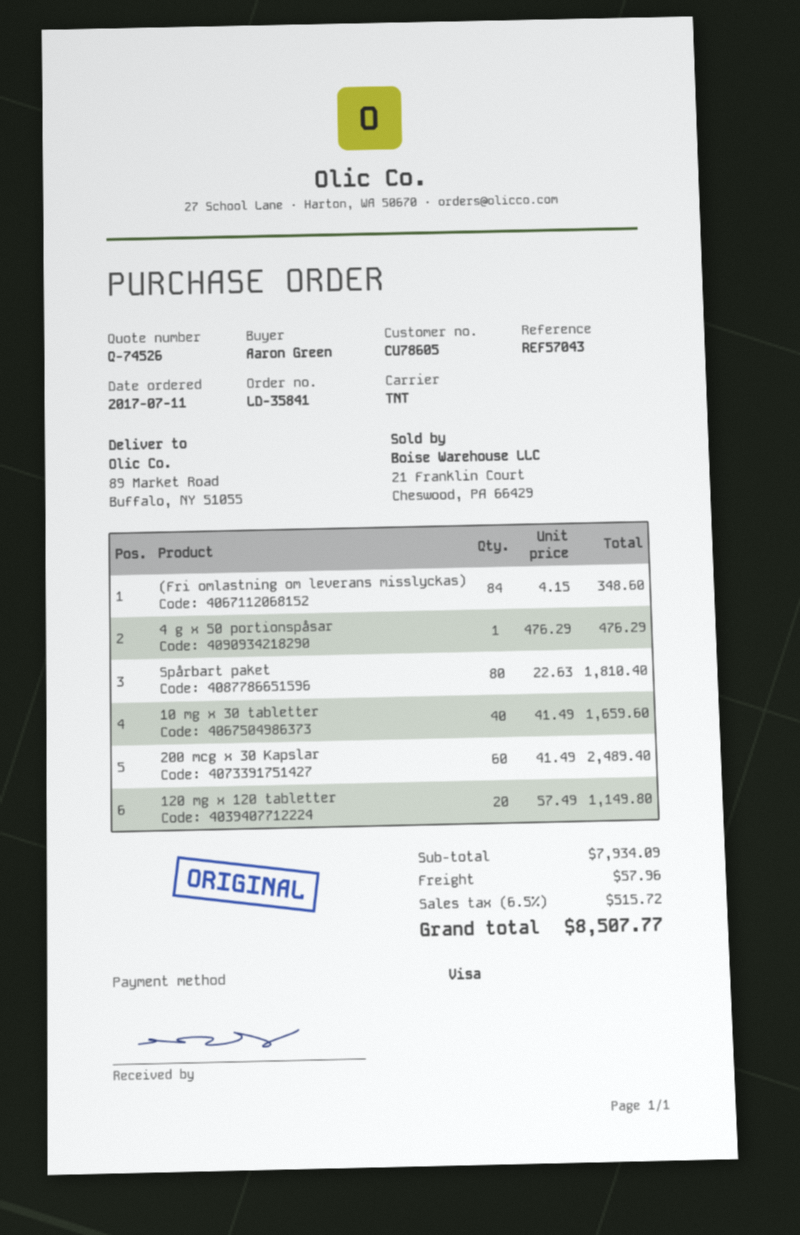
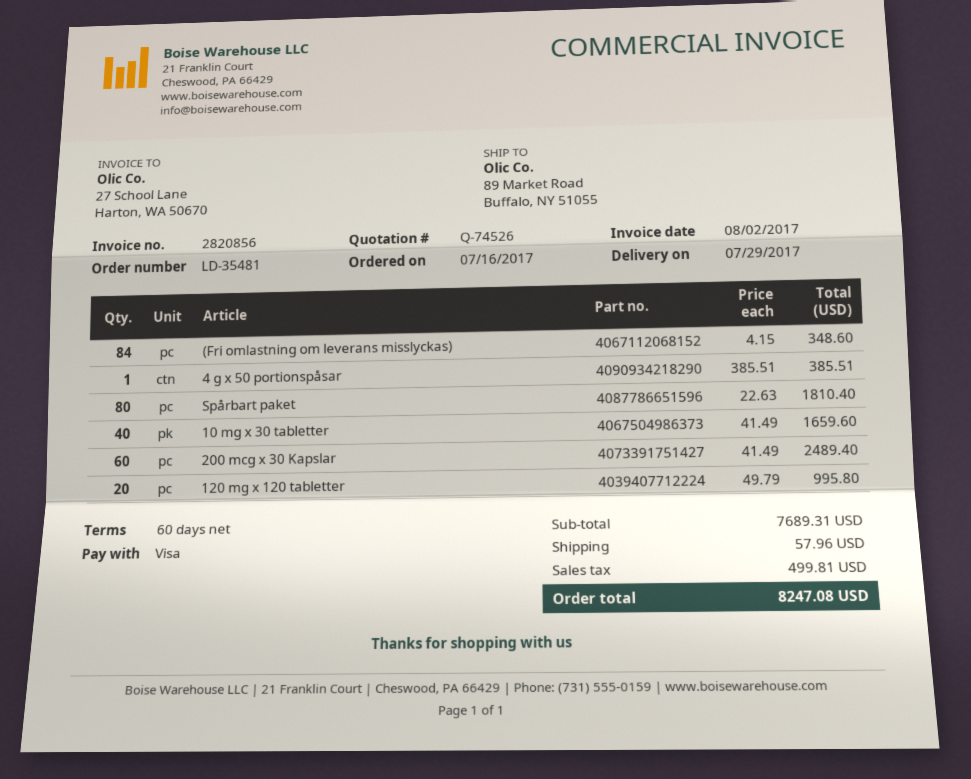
order number: LD-35841 -> LD-35481
order date: 2017-07-11 -> 2017-07-16
4 g x 50 portionspåsar: 1 x 476.29 = 476.29 -> 1 x 385.51 = 385.51
120 mg x 120 tabletter: 20 x 57.49 = 1149.80 -> 20 x 49.79 = 995.80
subtotal: 7934.09 -> 7689.31
tax: 515.72 -> 499.81
total: 8507.77 -> 8247.08

